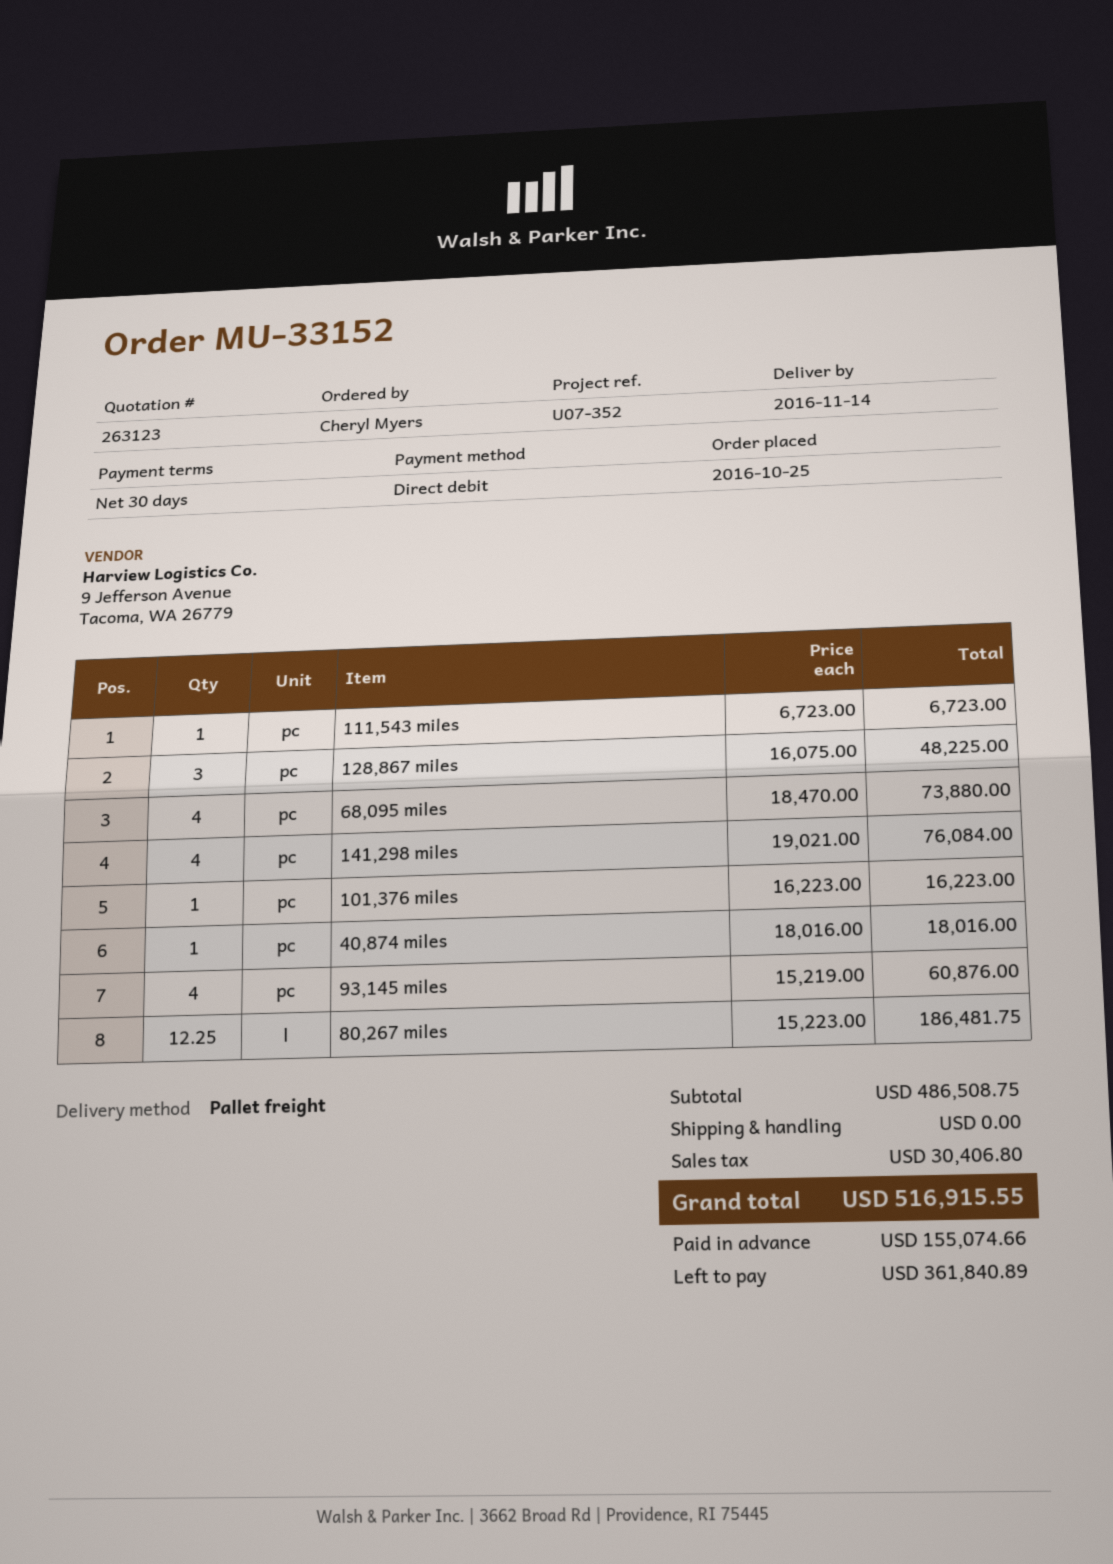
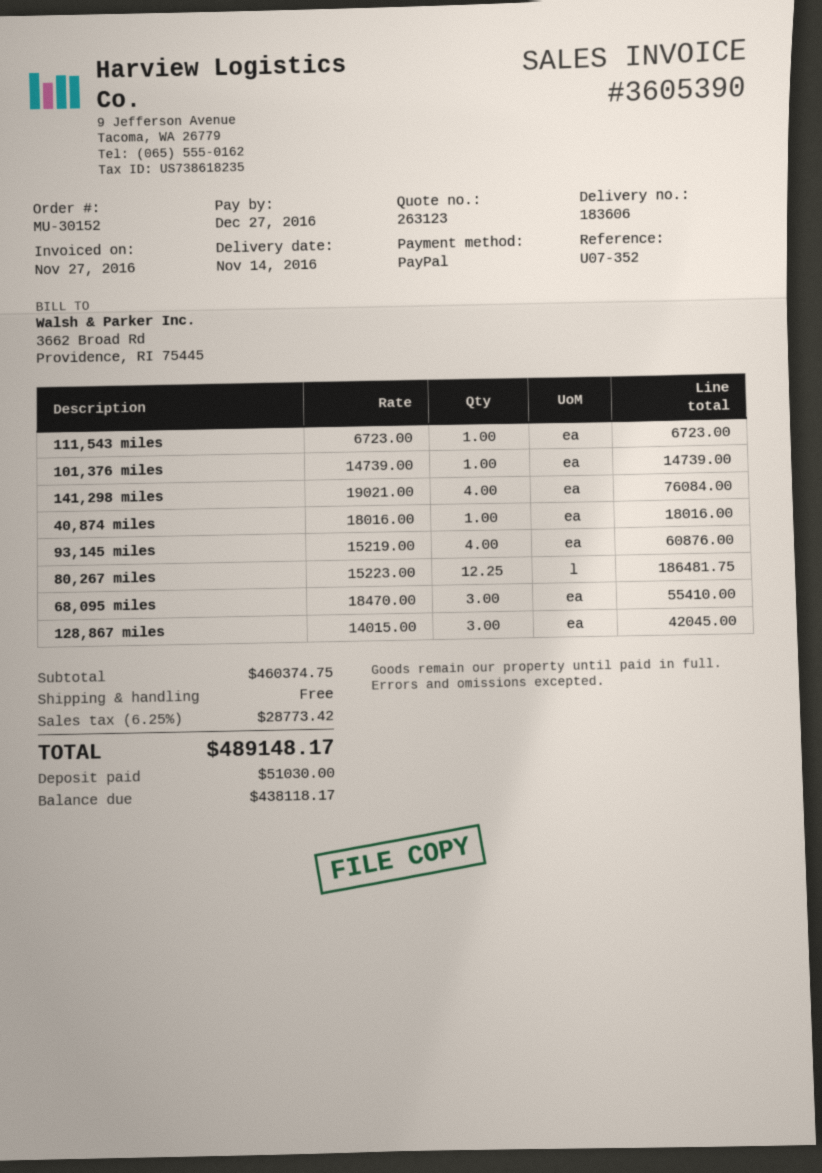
order number: MU-33152 -> MU-30152
payment method: direct debit -> PayPal
128,867 miles: 3 x 16075.00 = 48225.00 -> 3 x 14015.00 = 42045.00
68,095 miles: 4 x 18470.00 = 73880.00 -> 3 x 18470.00 = 55410.00
101,376 miles: 1 x 16223.00 = 16223.00 -> 1 x 14739.00 = 14739.00
subtotal: 486508.75 -> 460374.75
tax: 30406.80 -> 28773.42
total: 516915.55 -> 489148.17
deposit: 155074.66 -> 51030.00
balance: 361840.89 -> 438118.17

